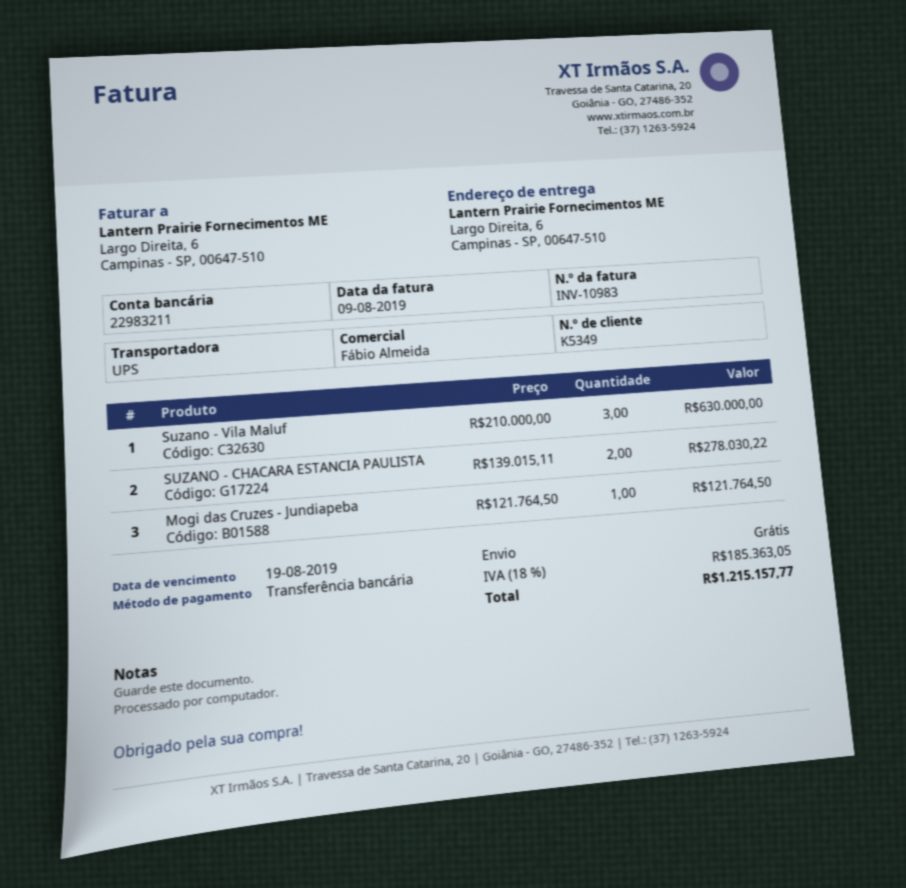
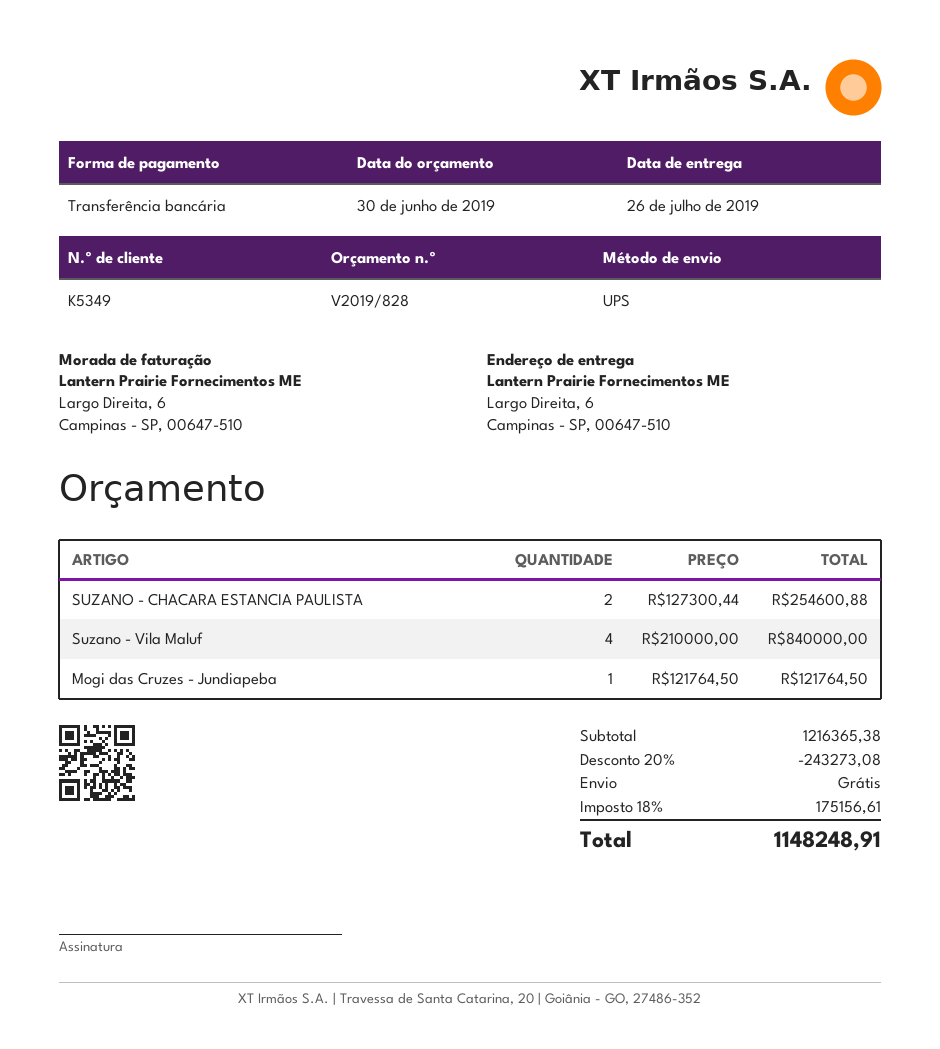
Suzano - Vila Maluf: 3 x 210000.00 = 630000.00 -> 4 x 210000.00 = 840000.00
SUZANO - CHACARA ESTANCIA PAULISTA: 2 x 139015.11 = 278030.22 -> 2 x 127300.44 = 254600.88
discount: none -> 20% = 243273.08
tax: 18% = 185363.05 -> 18% = 175156.61
total: 1215157.77 -> 1148248.91

